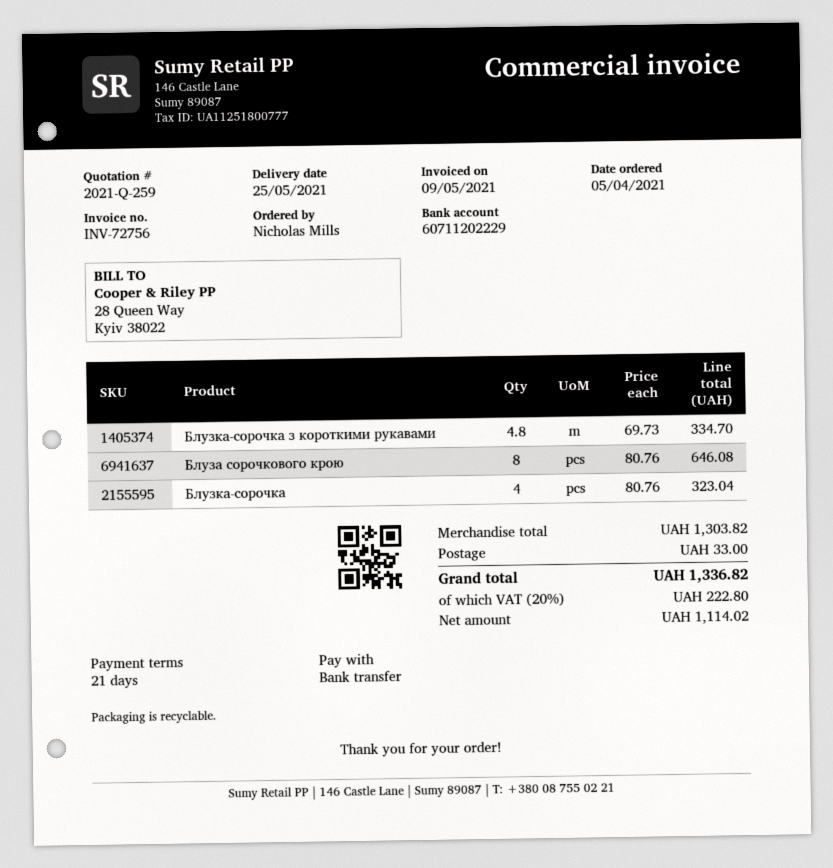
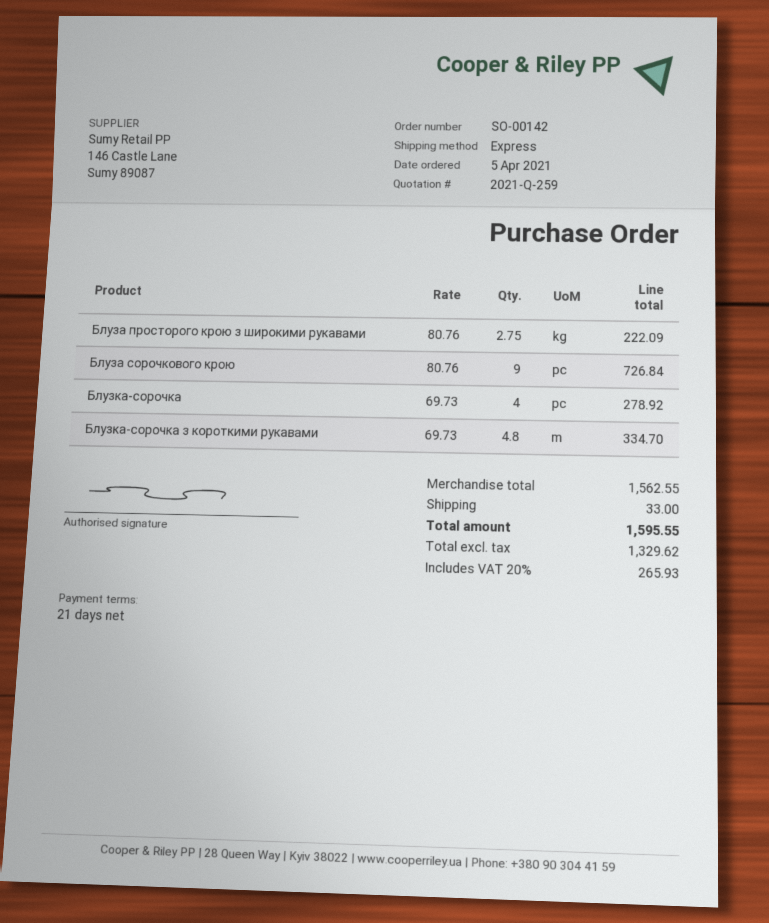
Блуза сорочкового крою: 8 x 80.76 = 646.08 -> 9 x 80.76 = 726.84
Блузка-сорочка: 4 x 80.76 = 323.04 -> 4 x 69.73 = 278.92
Блуза просторого крою з широкими рукавами: none -> 2.75 x 80.76 = 222.09
subtotal: 1303.82 -> 1562.55
net: 1114.02 -> 1329.62
tax: 20% = 222.80 -> 20% = 265.93
total: 1336.82 -> 1595.55

